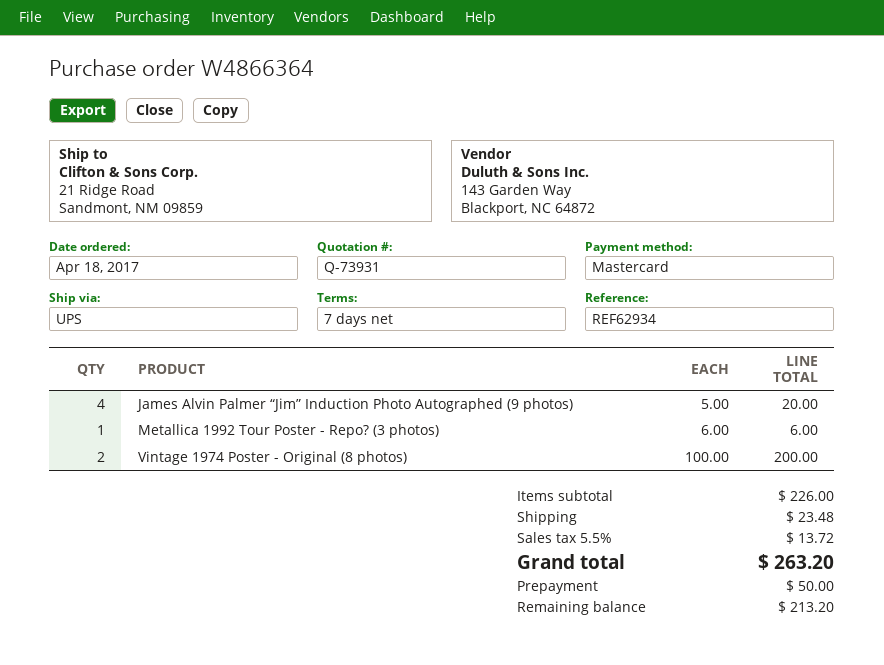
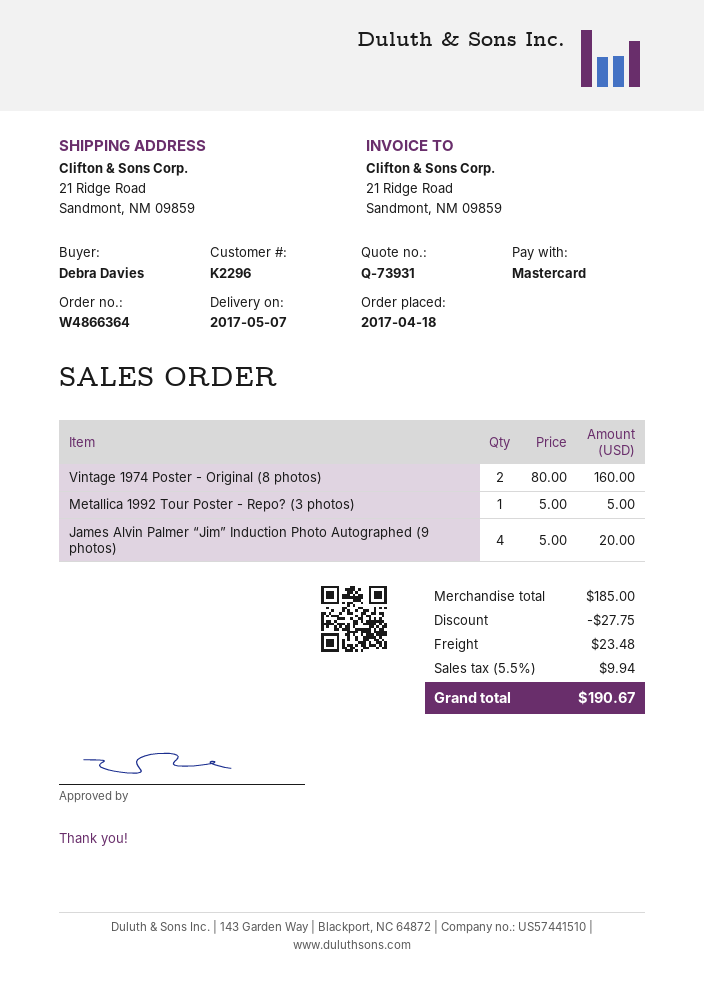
Metallica 1992 Tour Poster - Repo? (3 photos): 1 x 6.00 = 6.00 -> 1 x 5.00 = 5.00
Vintage 1974 Poster - Original (8 photos): 2 x 100.00 = 200.00 -> 2 x 80.00 = 160.00
subtotal: 226.00 -> 185.00
discount: none -> 27.75
tax: 5.5% = 13.72 -> 5.5% = 9.94
total: 263.20 -> 190.67

